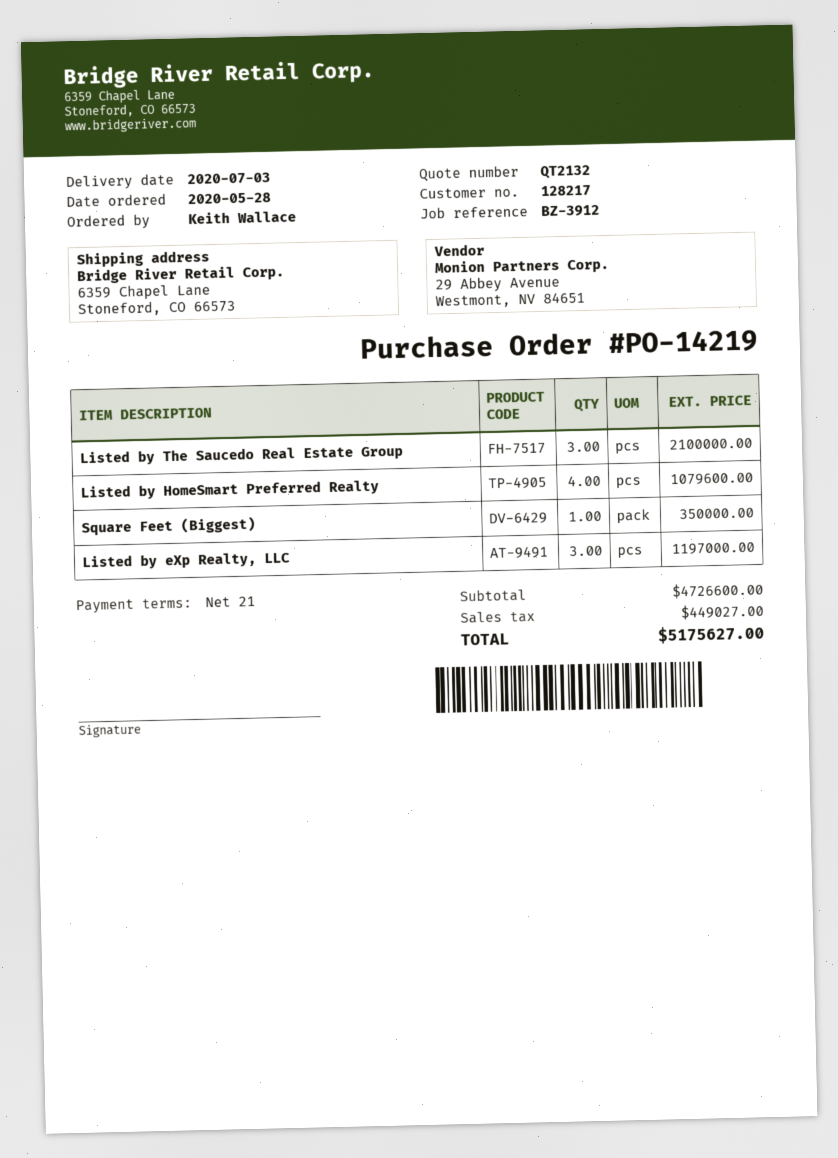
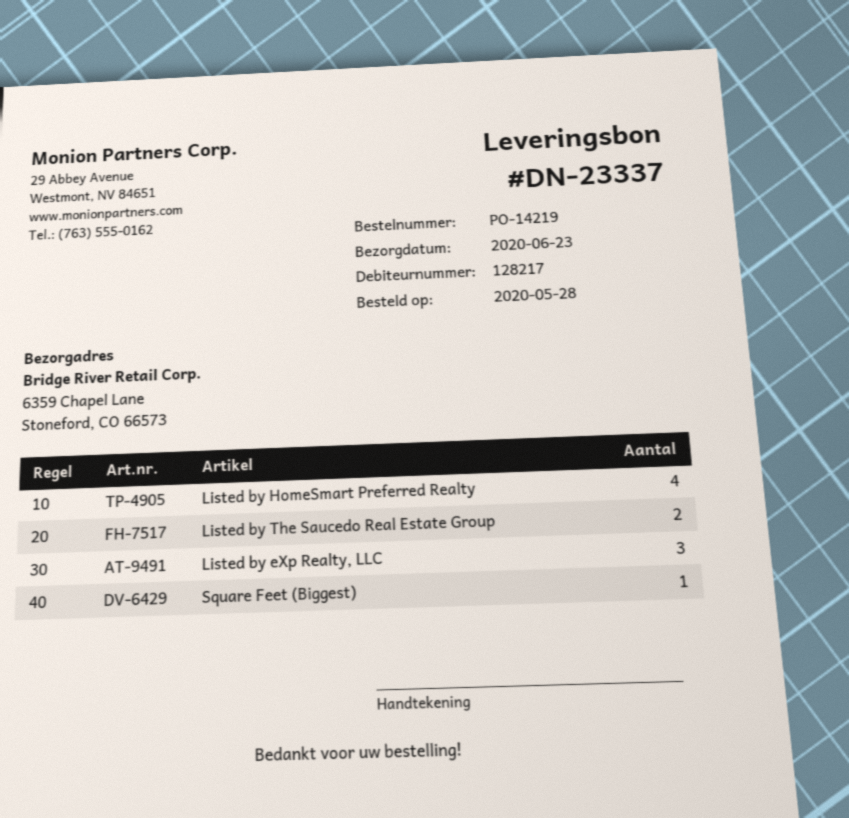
delivery date: 2020-07-03 -> 2020-06-23
Listed by The Saucedo Real Estate Group: 3 -> 2

